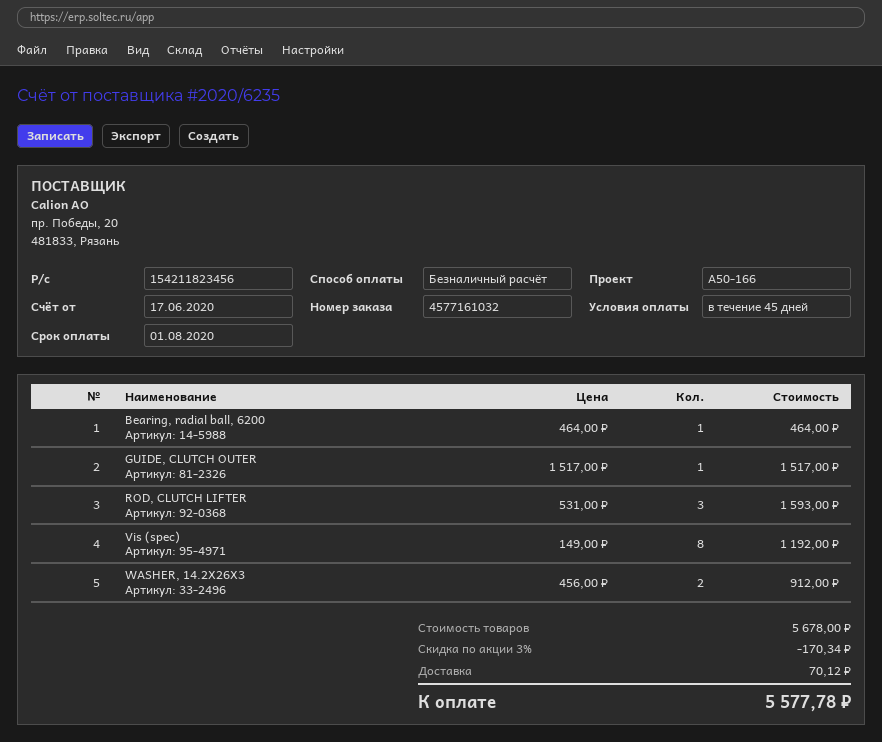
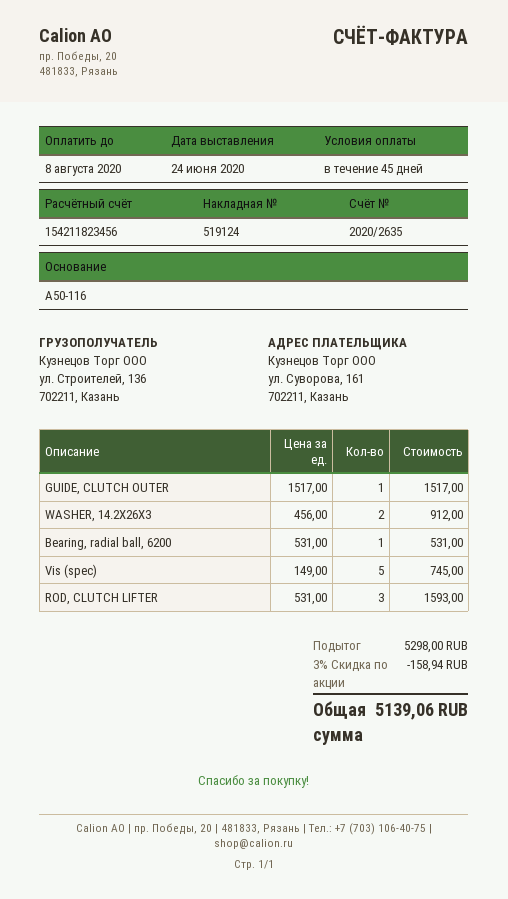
invoice number: 2020/6235 -> 2020/2635
invoice date: 2020-06-17 -> 2020-06-24
due date: 2020-08-01 -> 2020-08-08
reference: A50-166 -> A50-116
Bearing, radial ball, 6200: 1 x 464.00 = 464.00 -> 1 x 531.00 = 531.00
Vis (spec): 8 x 149.00 = 1192.00 -> 5 x 149.00 = 745.00
subtotal: 5678.00 -> 5298.00
discount: 3% = 170.34 -> 3% = 158.94
shipping: 70.12 -> none
total: 5577.78 -> 5139.06

